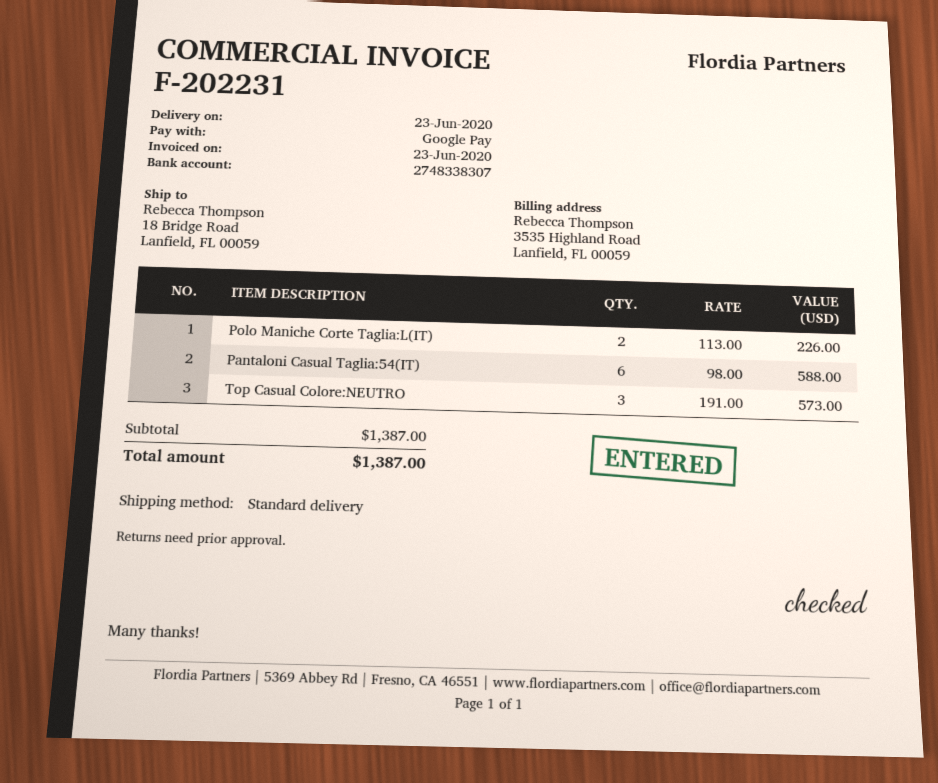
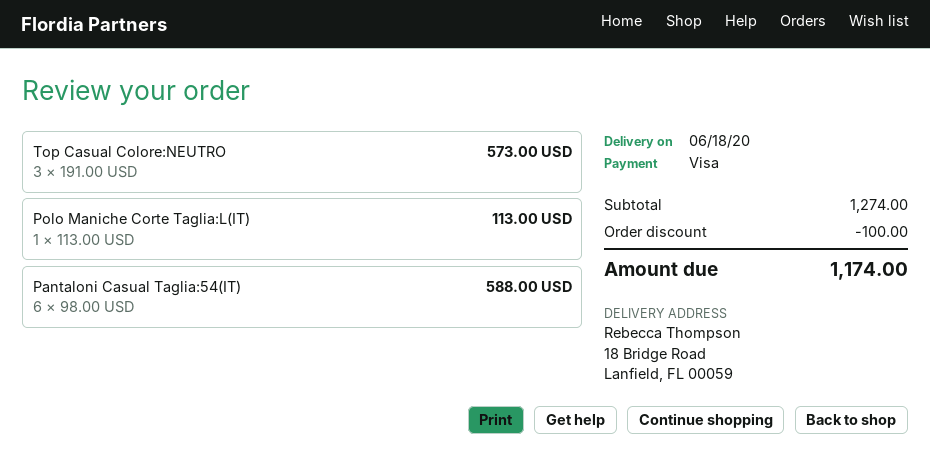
delivery date: 2020-06-23 -> 2020-06-18
payment method: Google Pay -> Visa
Polo Maniche Corte Taglia:L(IT): 2 x 113.00 = 226.00 -> 1 x 113.00 = 113.00
subtotal: 1387.00 -> 1274.00
discount: none -> 100.00
total: 1387.00 -> 1174.00

